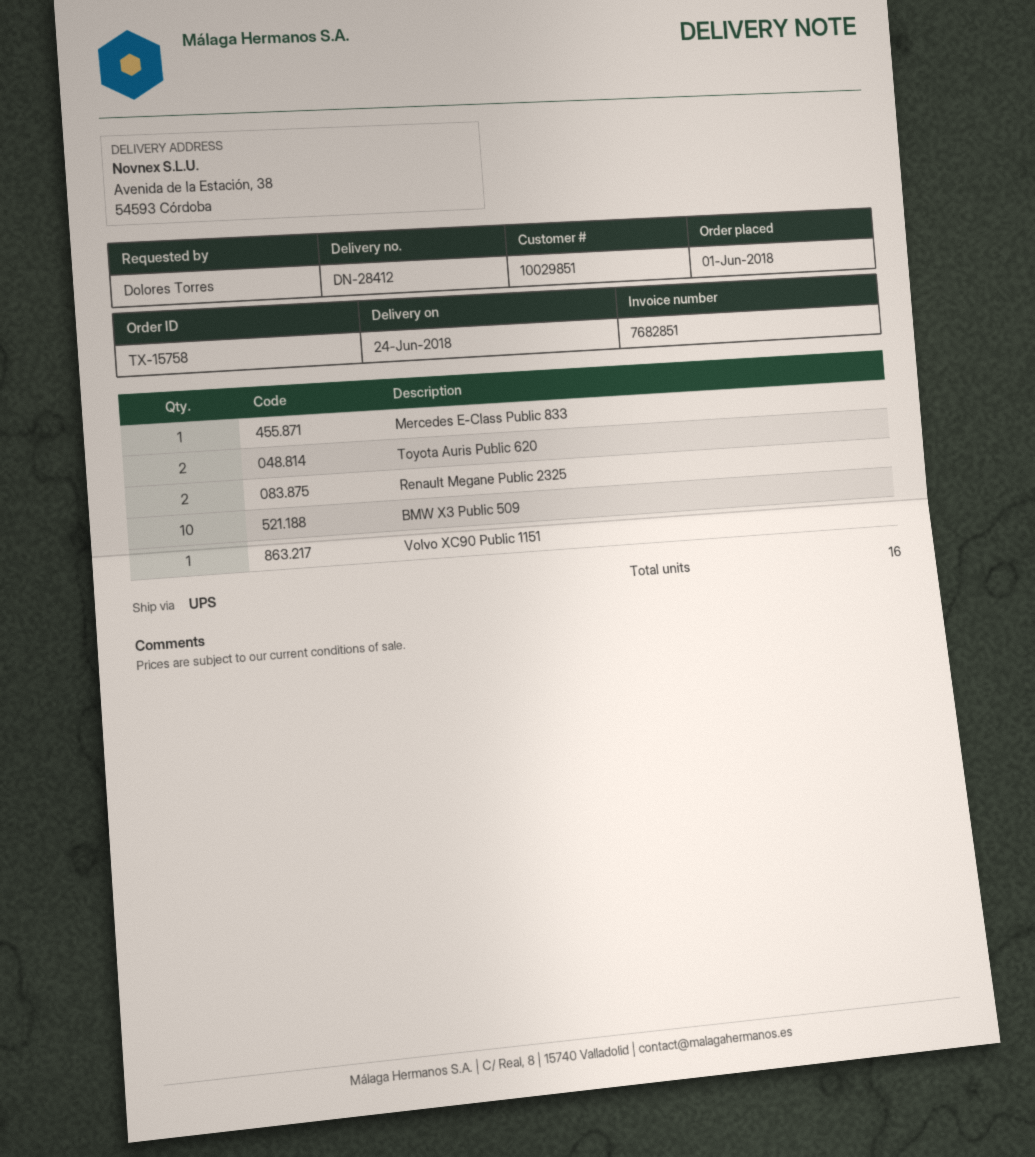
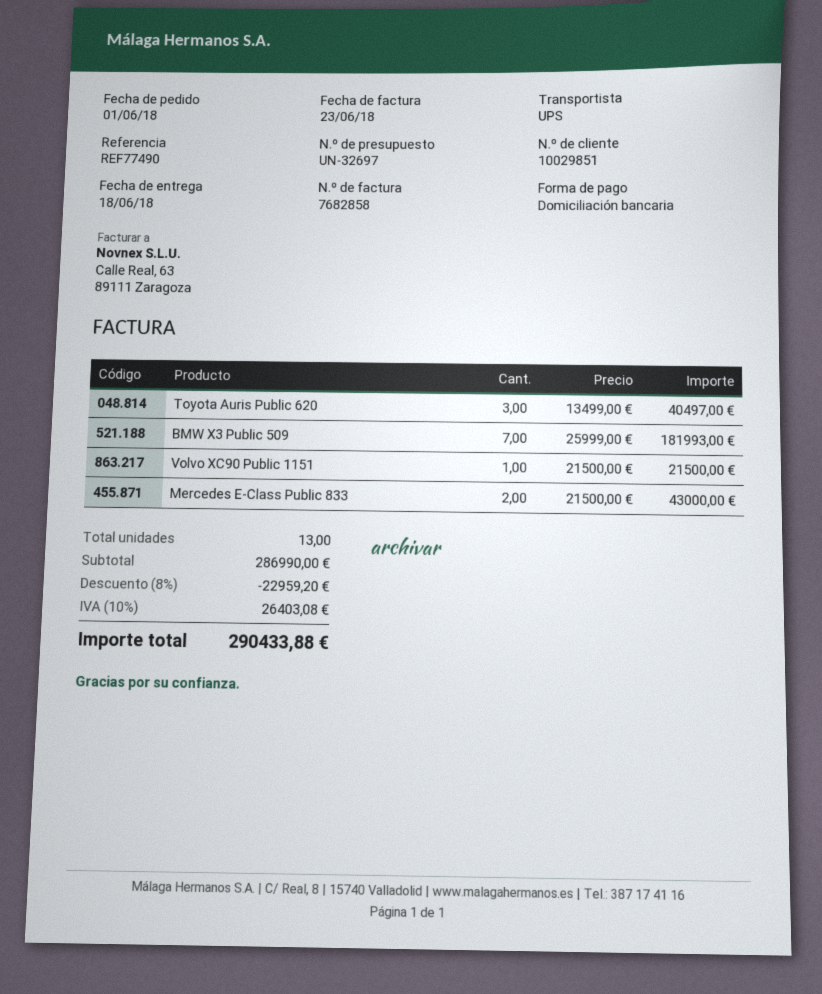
delivery date: 2018-06-24 -> 2018-06-18
invoice number: 7682851 -> 7682858
Mercedes E-Class Public 833: 1 -> 2
Toyota Auris Public 620: 2 -> 3
Renault Megane Public 2325: 2 -> none
BMW X3 Public 509: 10 -> 7
total quantity: 16 -> 13

